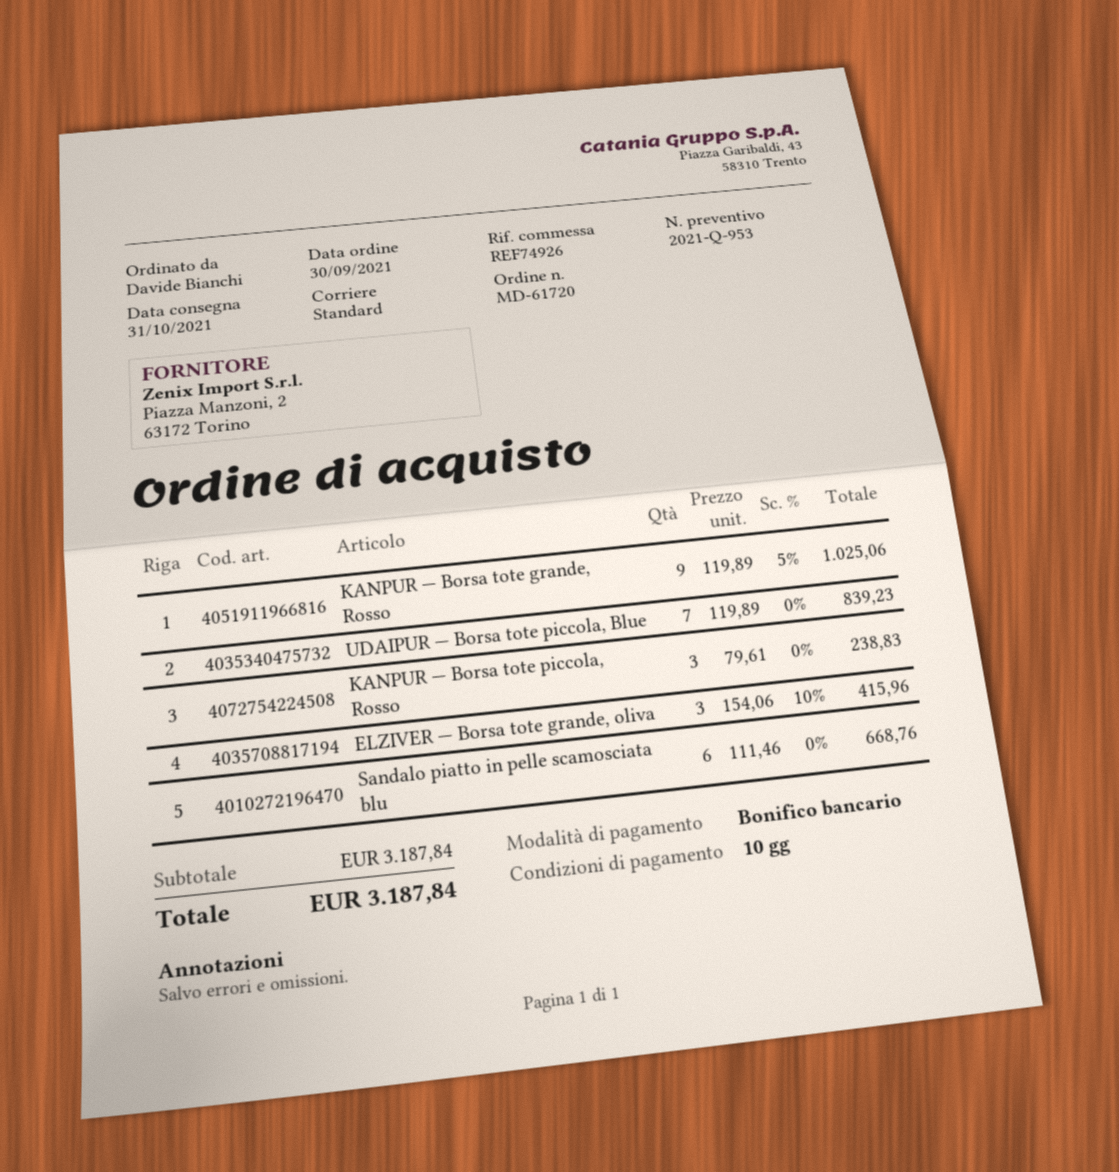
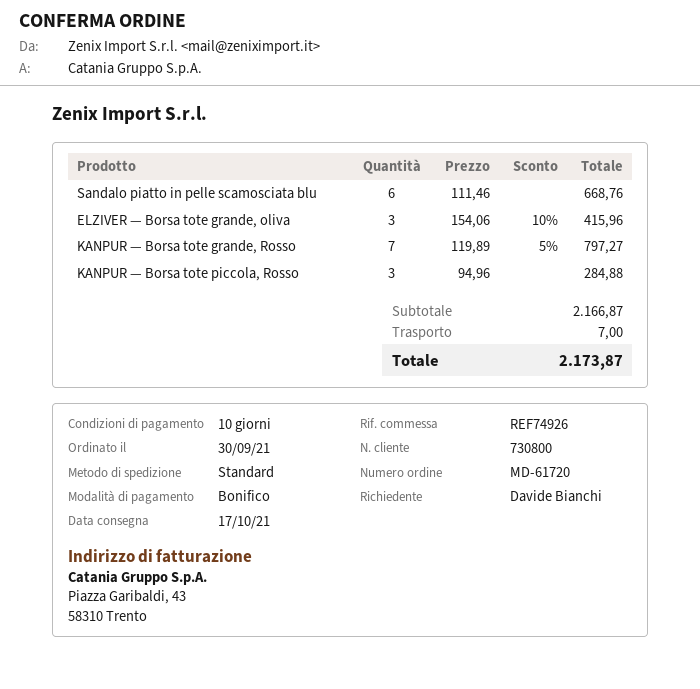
delivery date: 2021-10-31 -> 2021-10-17
KANPUR — Borsa tote grande, Rosso: 9 x 119.89 - 5% = 1025.06 -> 7 x 119.89 - 5% = 797.27
UDAIPUR — Borsa tote piccola, Blue: 7 x 119.89 = 839.23 -> none
KANPUR — Borsa tote piccola, Rosso: 3 x 79.61 = 238.83 -> 3 x 94.96 = 284.88
subtotal: 3187.84 -> 2166.87
shipping: none -> 7.00
total: 3187.84 -> 2173.87

